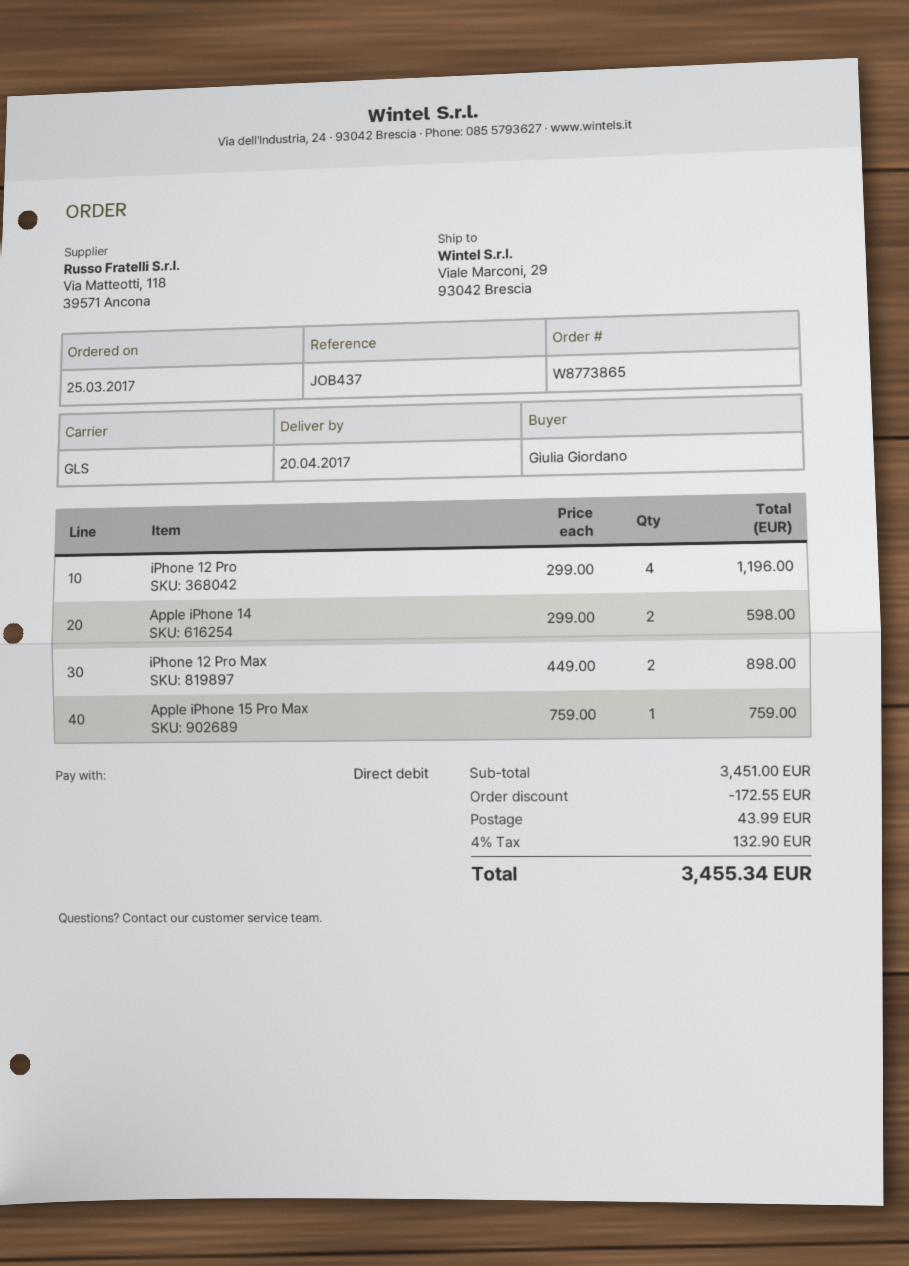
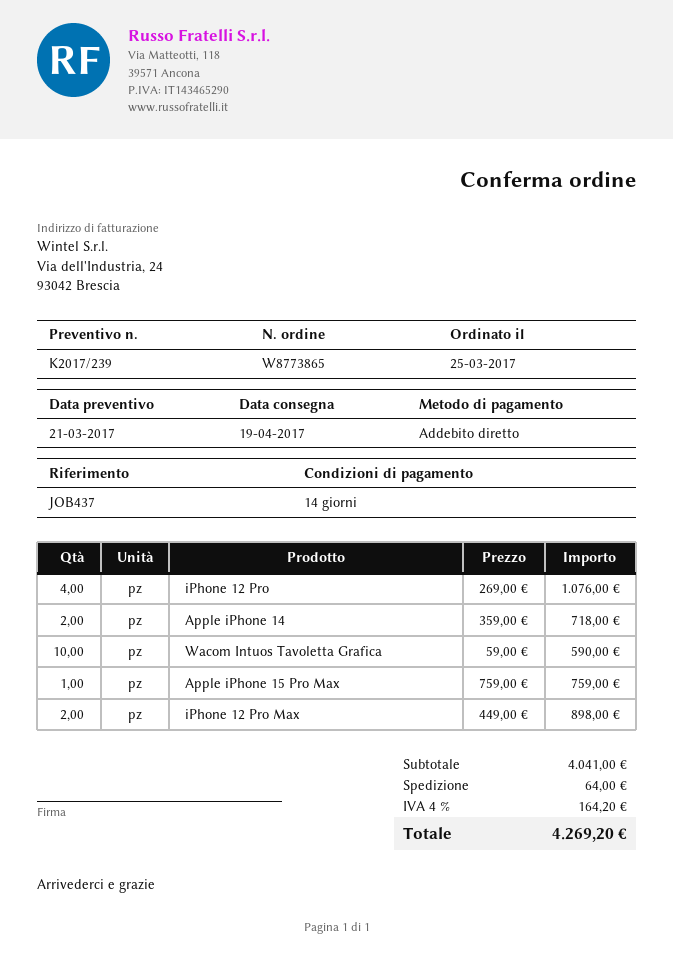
delivery date: 2017-04-20 -> 2017-04-19
iPhone 12 Pro: 4 x 299.00 = 1196.00 -> 4 x 269.00 = 1076.00
Apple iPhone 14: 2 x 299.00 = 598.00 -> 2 x 359.00 = 718.00
Wacom Intuos Tavoletta Grafica: none -> 10 x 59.00 = 590.00
subtotal: 3451.00 -> 4041.00
discount: 172.55 -> none
shipping: 43.99 -> 64.00
tax: 4% = 132.90 -> 4% = 164.20
total: 3455.34 -> 4269.20

